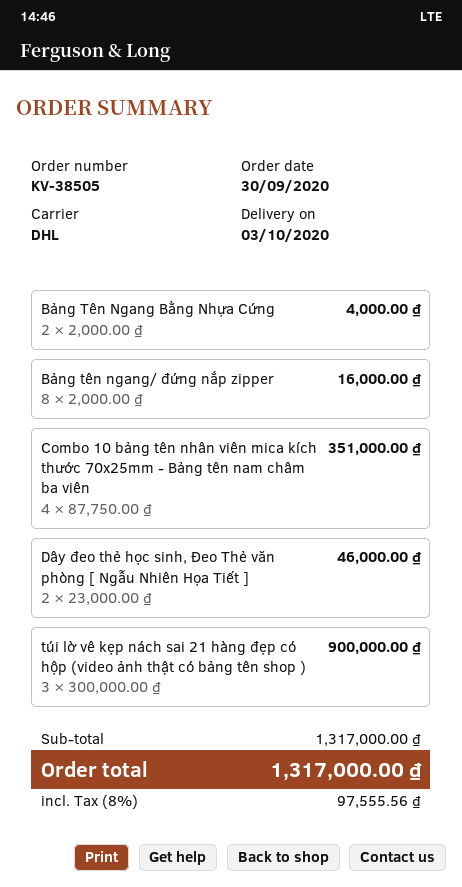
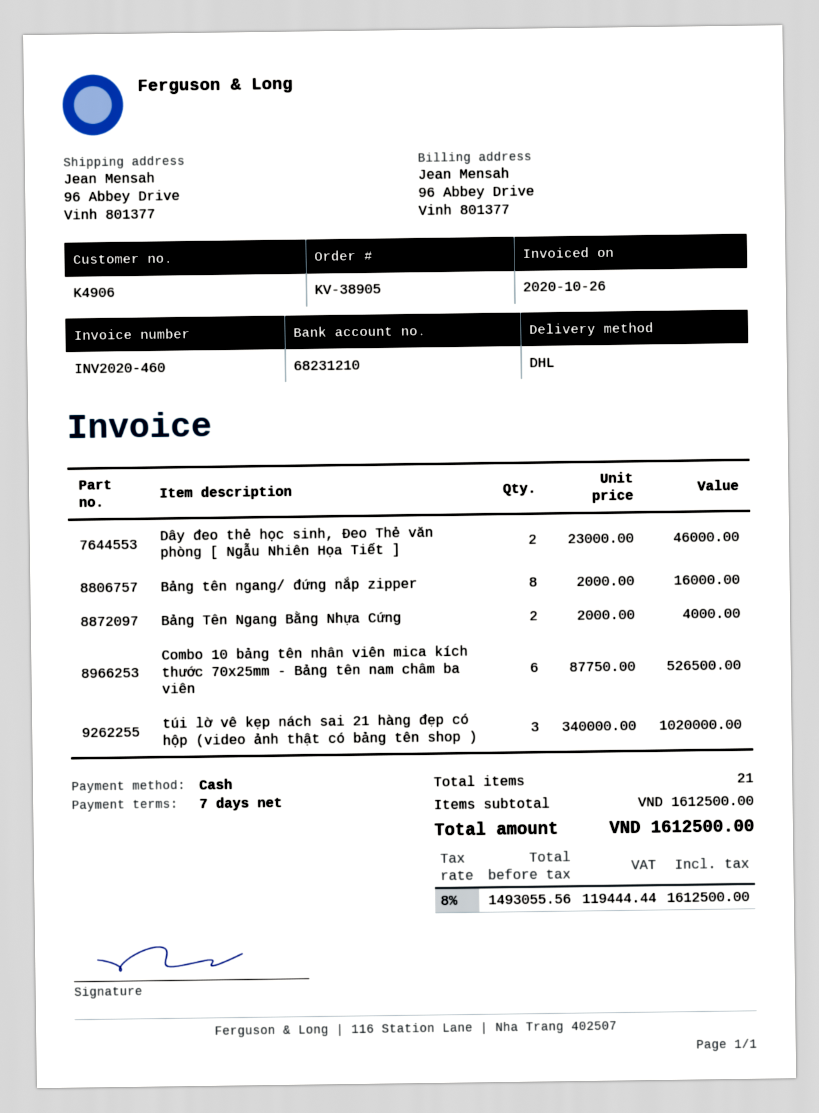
order number: KV-38505 -> KV-38905
Combo 10 bảng tên nhân viên mica kích thước 70x25mm - Bảng tên nam châm ba viên: 4 x 87750.00 = 351000.00 -> 6 x 87750.00 = 526500.00
túi lờ vê kẹp nách sai 21 hàng đẹp có hộp (video ảnh thật có bảng tên shop ): 3 x 300000.00 = 900000.00 -> 3 x 340000.00 = 1020000.00
subtotal: 1317000.00 -> 1612500.00
tax: 8% = 97555.56 -> 8% = 119444.44
total: 1317000.00 -> 1612500.00

